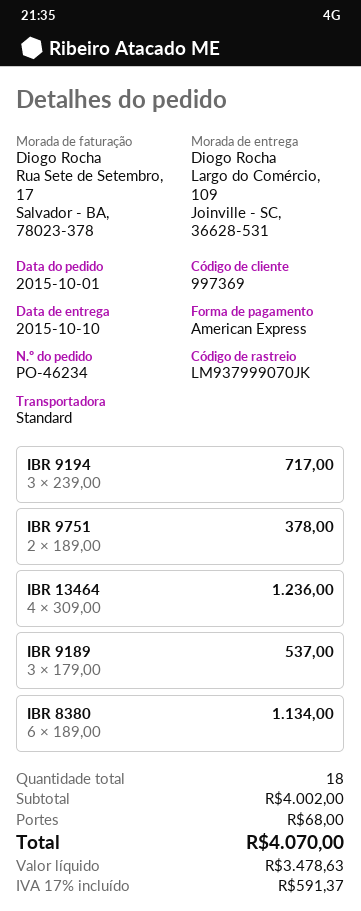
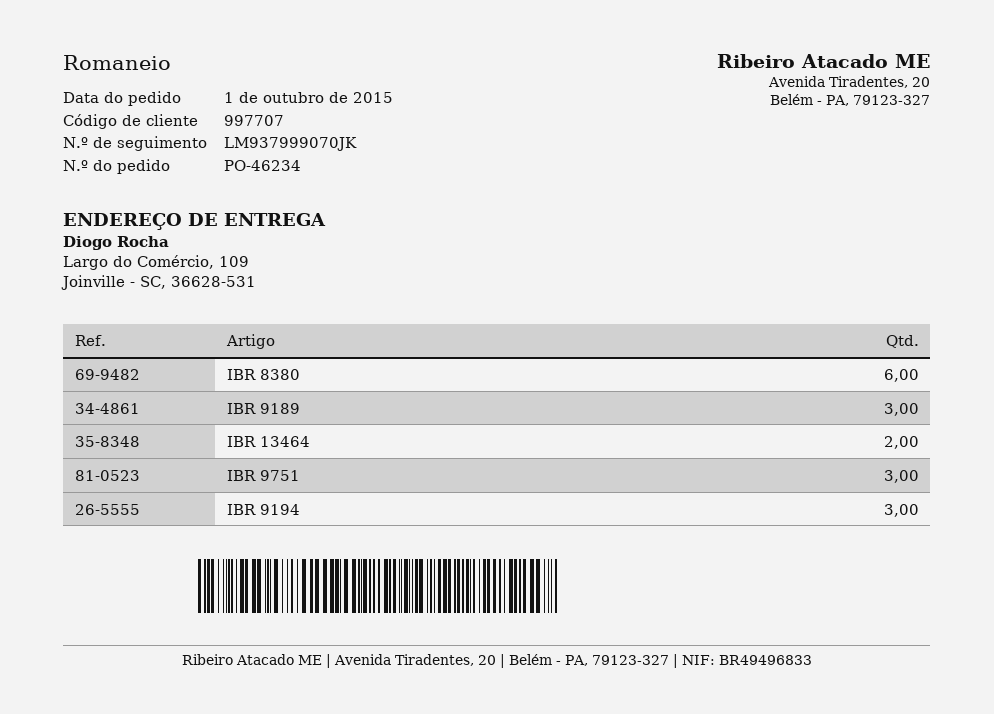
customer number: 997369 -> 997707
IBR 9751: 2 -> 3
IBR 13464: 4 -> 2

